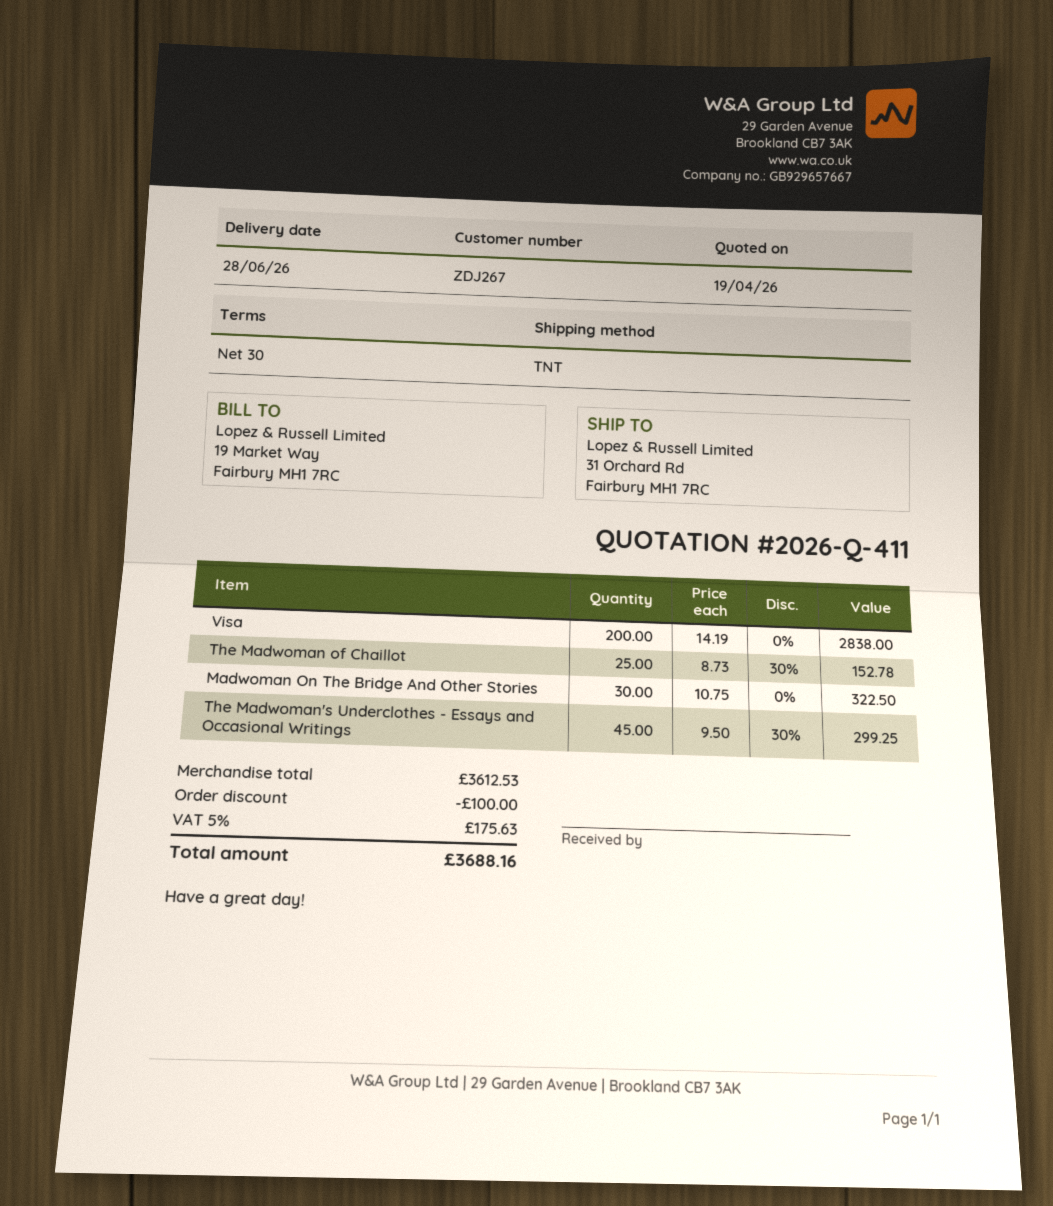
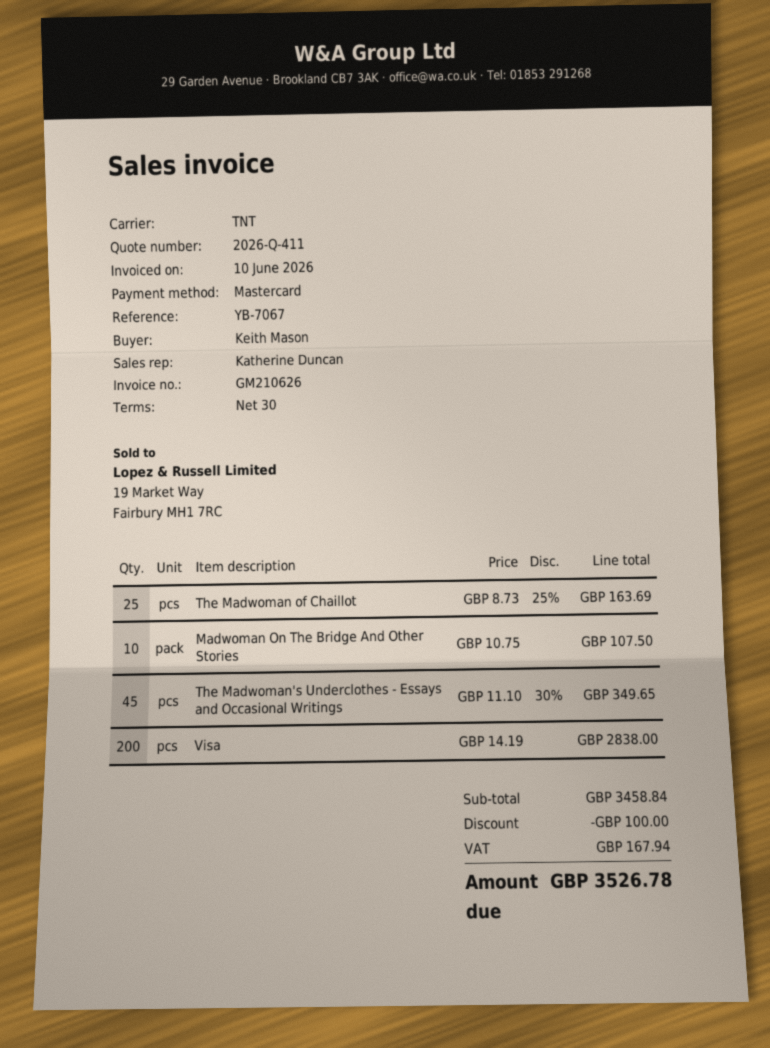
The Madwoman of Chaillot: 25 x 8.73 - 30% = 152.78 -> 25 x 8.73 - 25% = 163.69
Madwoman On The Bridge And Other Stories: 30 x 10.75 = 322.50 -> 10 x 10.75 = 107.50
The Madwoman's Underclothes - Essays and Occasional Writings: 45 x 9.50 - 30% = 299.25 -> 45 x 11.10 - 30% = 349.65
subtotal: 3612.53 -> 3458.84
tax: 175.63 -> 167.94
total: 3688.16 -> 3526.78

